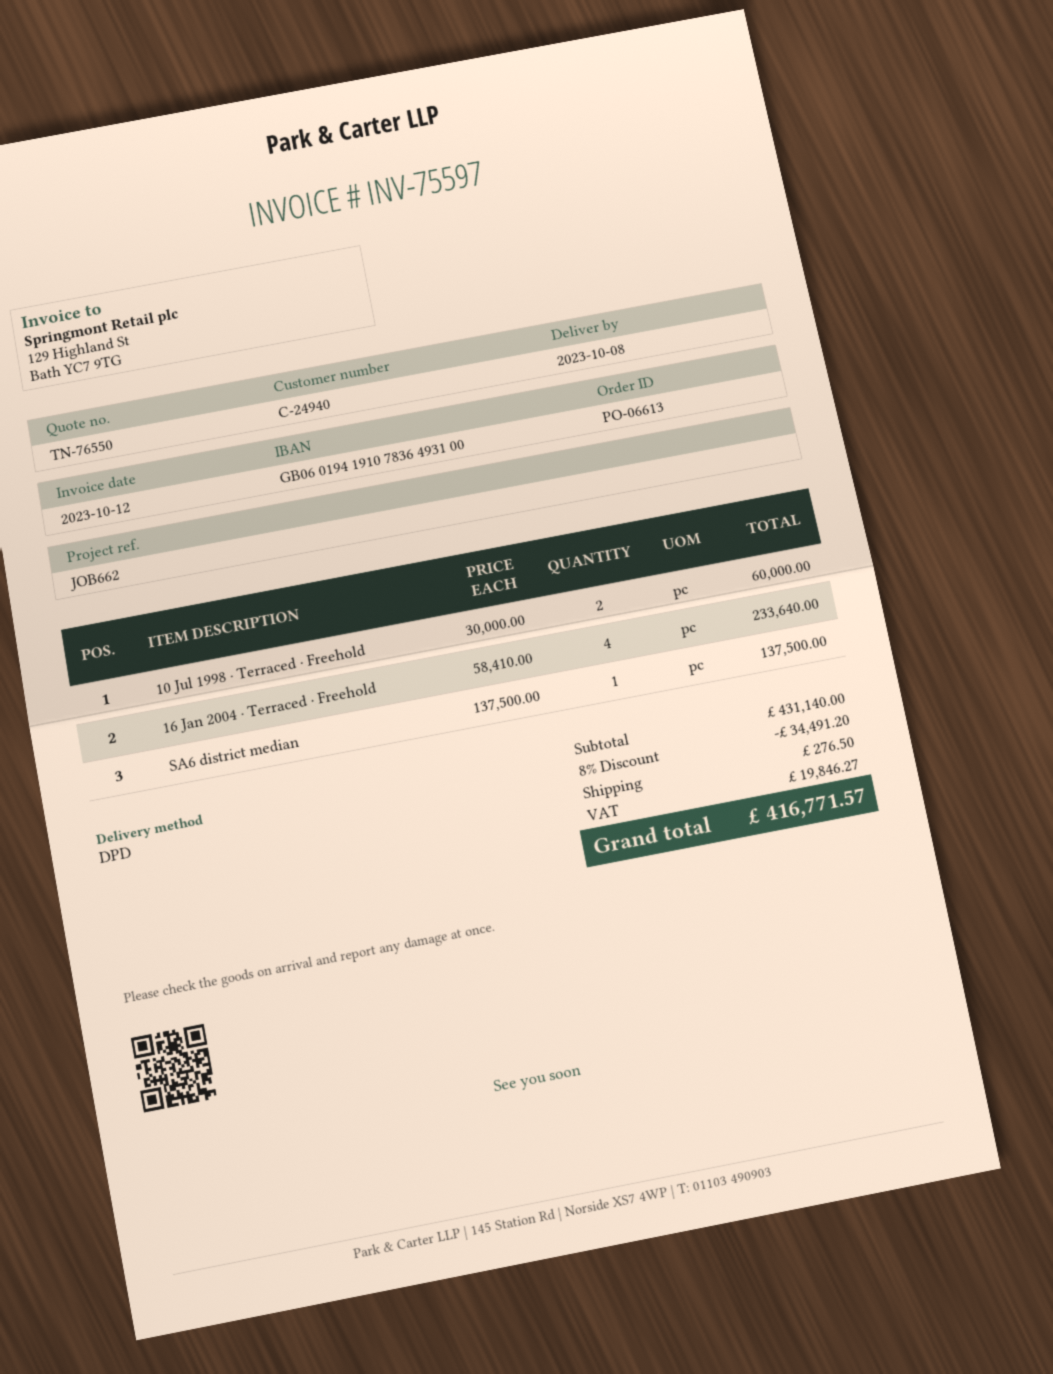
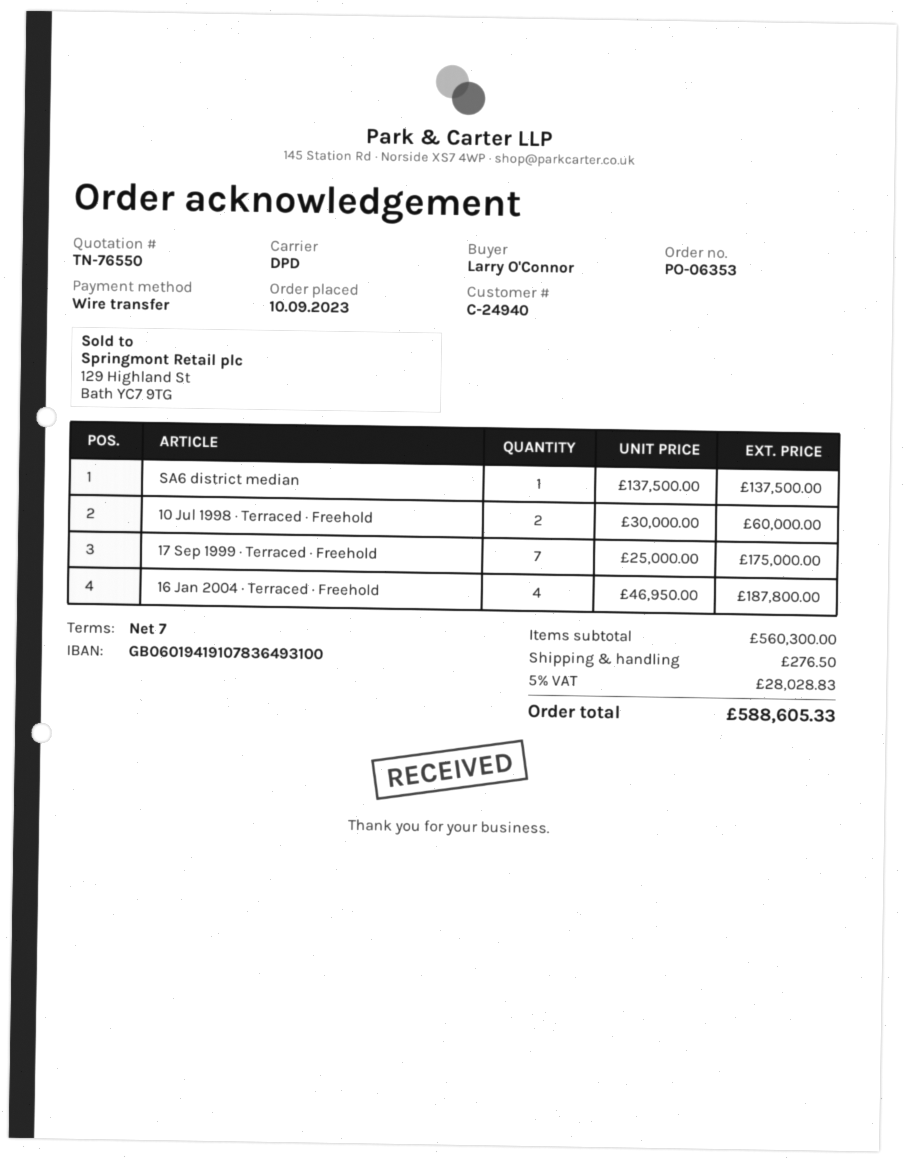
order number: PO-06613 -> PO-06353
16 Jan 2004 · Terraced · Freehold: 4 x 58410.00 = 233640.00 -> 4 x 46950.00 = 187800.00
17 Sep 1999 · Terraced · Freehold: none -> 7 x 25000.00 = 175000.00
subtotal: 431140.00 -> 560300.00
discount: 8% = 34491.20 -> none
tax: 19846.27 -> 28028.83
total: 416771.57 -> 588605.33

